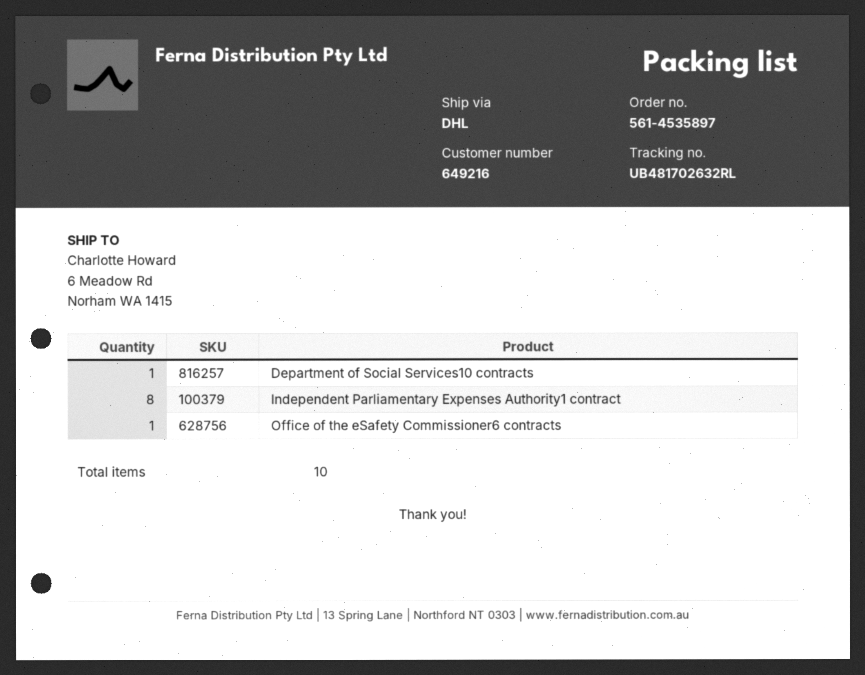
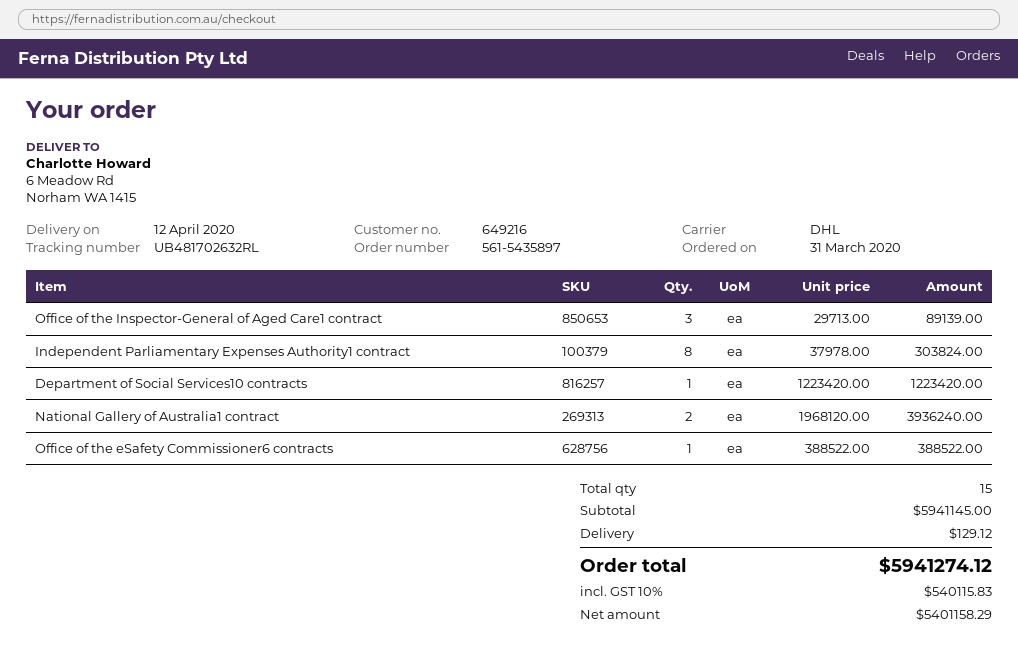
order number: 561-4535897 -> 561-5435897
Office of the Inspector-General of Aged Care1 contract: none -> 3
National Gallery of Australia1 contract: none -> 2
total quantity: 10 -> 15

